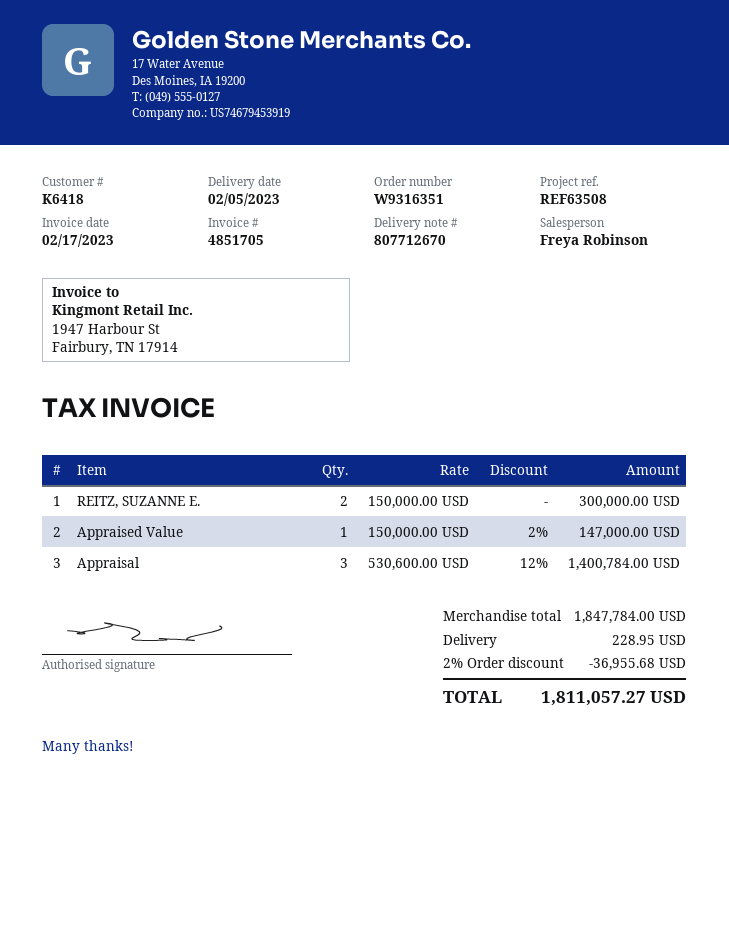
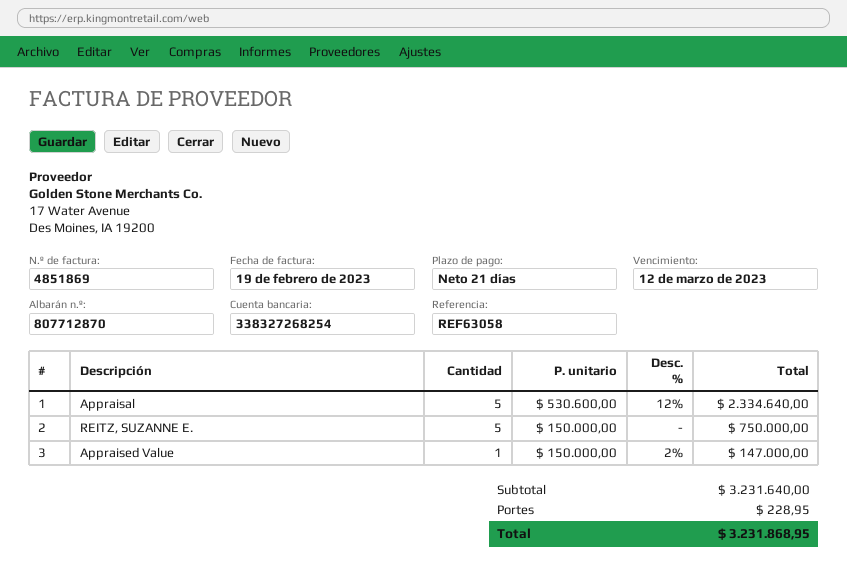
delivery note number: 807712670 -> 807712870
invoice number: 4851705 -> 4851869
invoice date: 2023-02-17 -> 2023-02-19
reference: REF63508 -> REF63058
REITZ, SUZANNE E.: 2 x 150000.00 = 300000.00 -> 5 x 150000.00 = 750000.00
Appraisal: 3 x 530600.00 - 12% = 1400784.00 -> 5 x 530600.00 - 12% = 2334640.00
subtotal: 1847784.00 -> 3231640.00
discount: 2% = 36955.68 -> none
total: 1811057.27 -> 3231868.95

